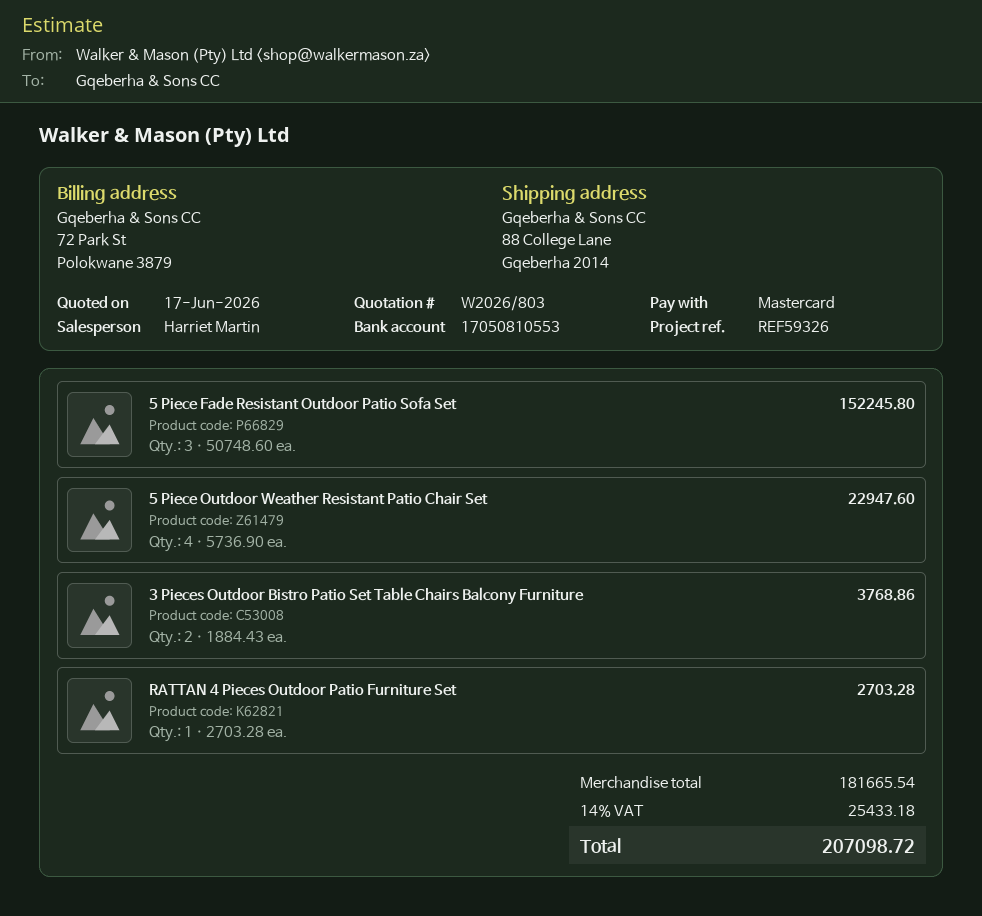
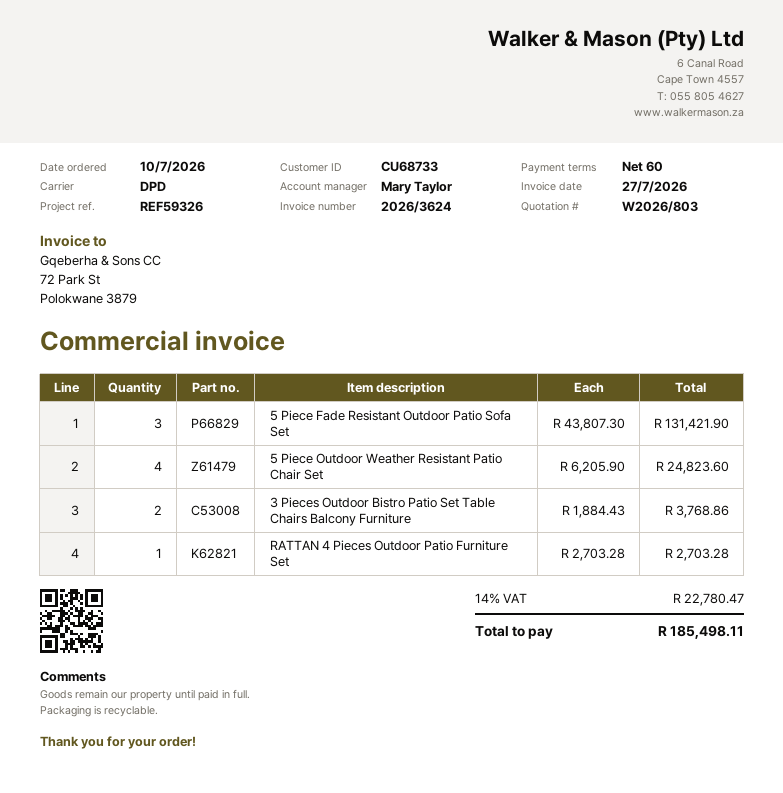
sales rep: Harriet Martin -> Mary Taylor
5 Piece Fade Resistant Outdoor Patio Sofa Set: 3 x 50748.60 = 152245.80 -> 3 x 43807.30 = 131421.90
5 Piece Outdoor Weather Resistant Patio Chair Set: 4 x 5736.90 = 22947.60 -> 4 x 6205.90 = 24823.60
tax: 14% = 25433.18 -> 14% = 22780.47
total: 207098.72 -> 185498.11

